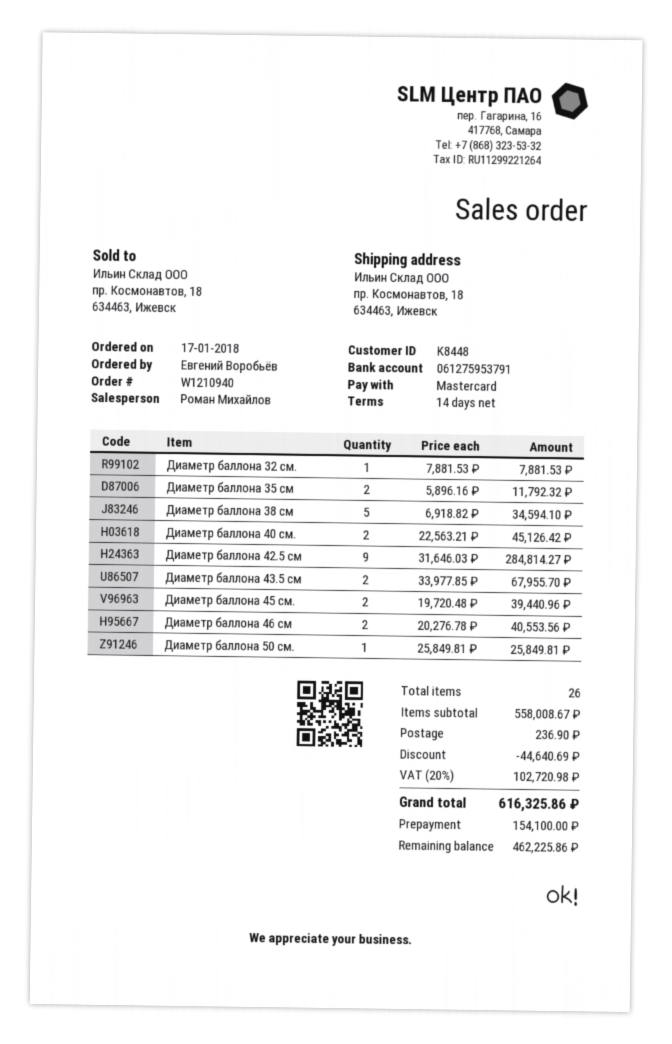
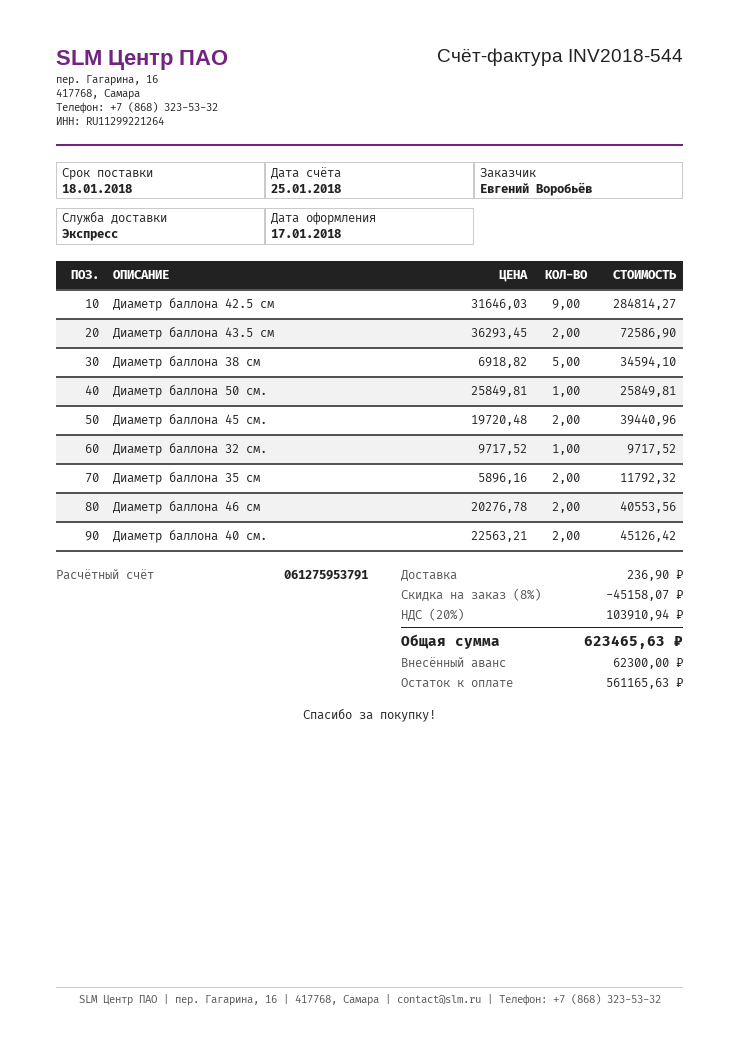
Диаметр баллона 32 см.: 1 x 7881.53 = 7881.53 -> 1 x 9717.52 = 9717.52
Диаметр баллона 43.5 см: 2 x 33977.85 = 67955.70 -> 2 x 36293.45 = 72586.90
discount: 44640.69 -> 45158.07
tax: 20% = 102720.98 -> 20% = 103910.94
total: 616325.86 -> 623465.63
deposit: 154100.00 -> 62300.00
balance: 462225.86 -> 561165.63

